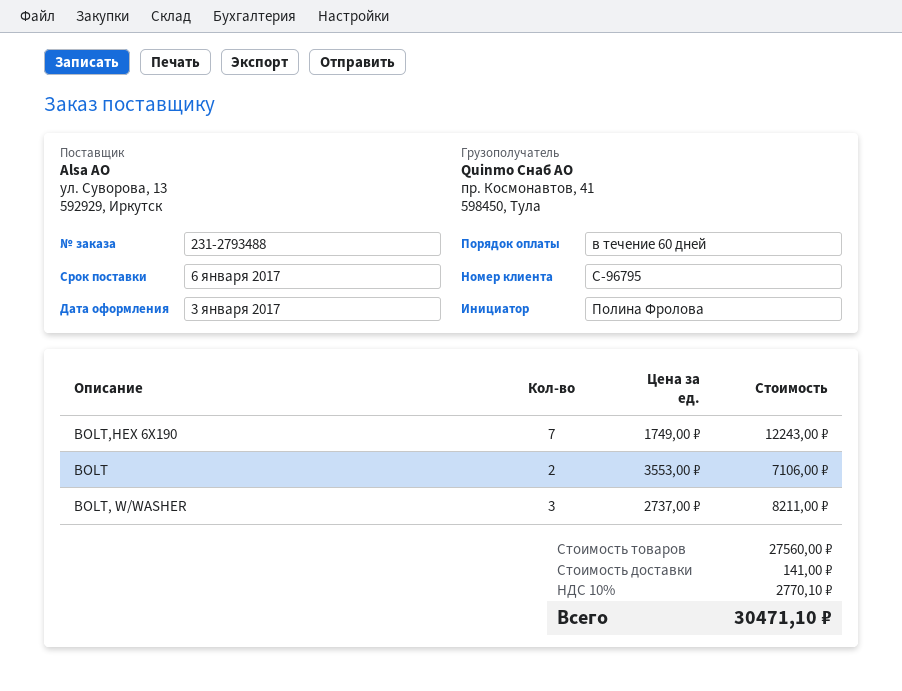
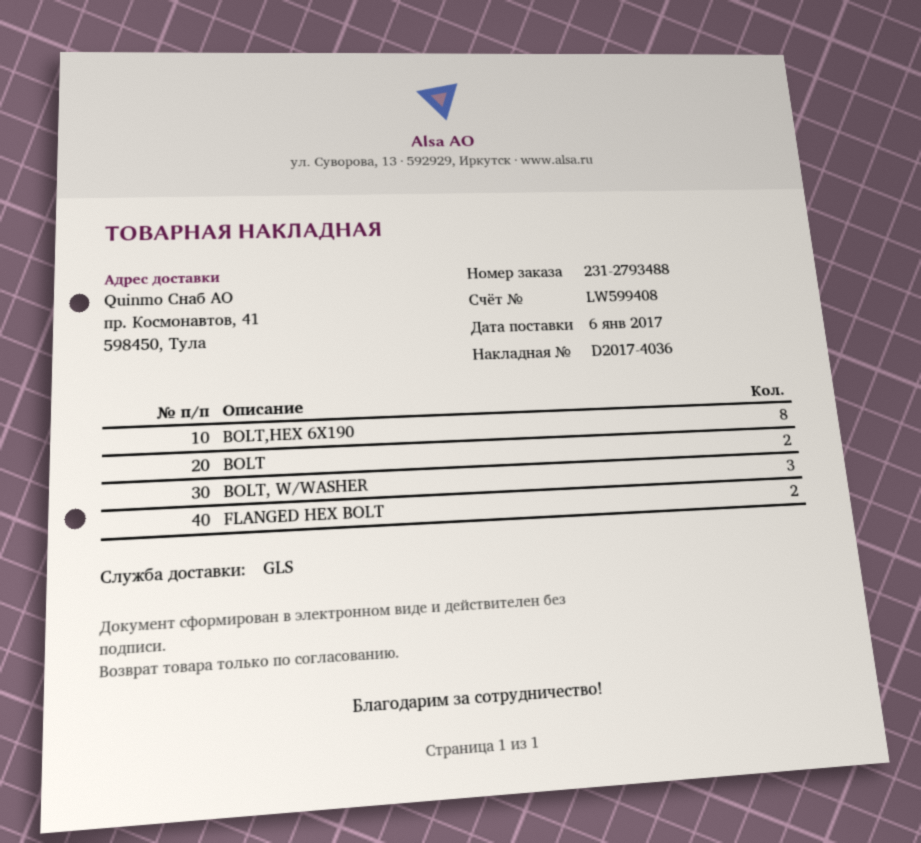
BOLT,HEX 6X190: 7 -> 8
FLANGED HEX BOLT: none -> 2

